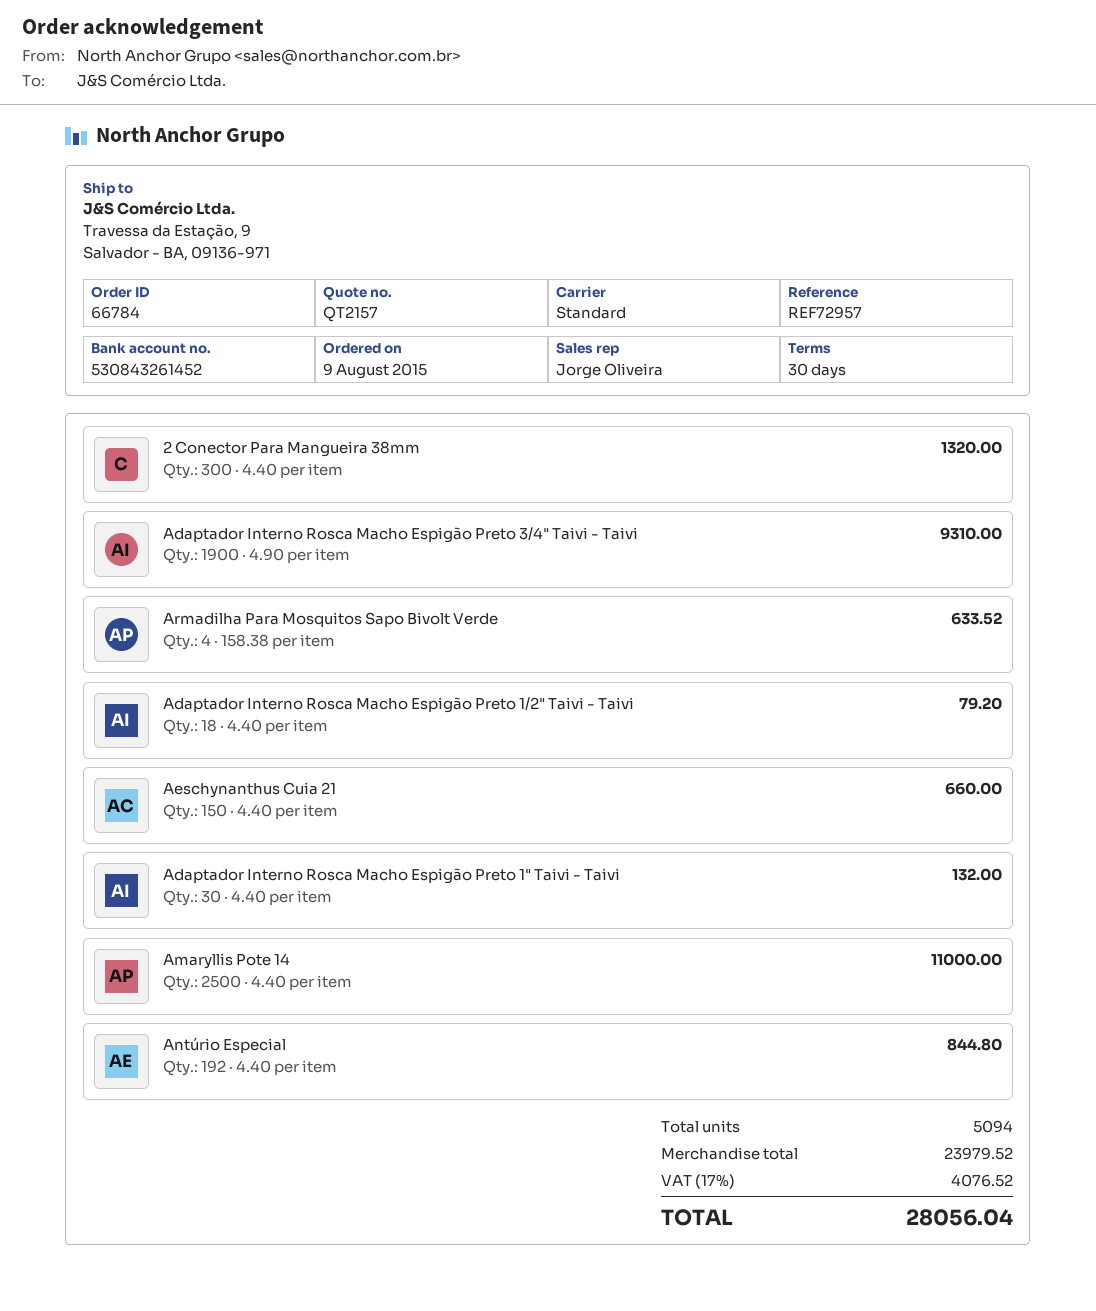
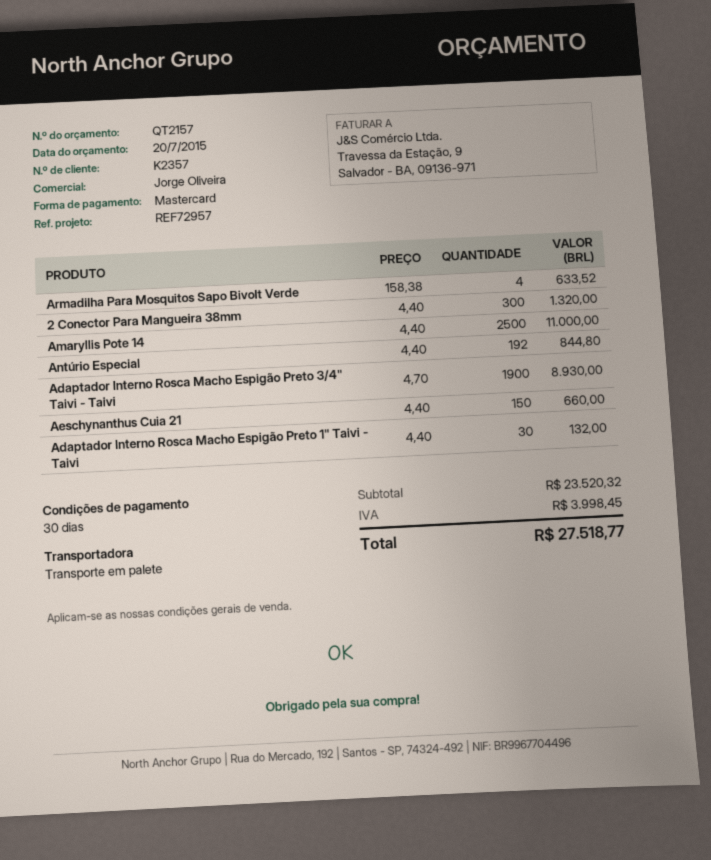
shipping method: standard -> pallet freight
Adaptador Interno Rosca Macho Espigão Preto 3/4" Taivi - Taivi: 1900 x 4.90 = 9310.00 -> 1900 x 4.70 = 8930.00
Adaptador Interno Rosca Macho Espigão Preto 1/2" Taivi - Taivi: 18 x 4.40 = 79.20 -> none
subtotal: 23979.52 -> 23520.32
tax: 4076.52 -> 3998.45
total: 28056.04 -> 27518.77

